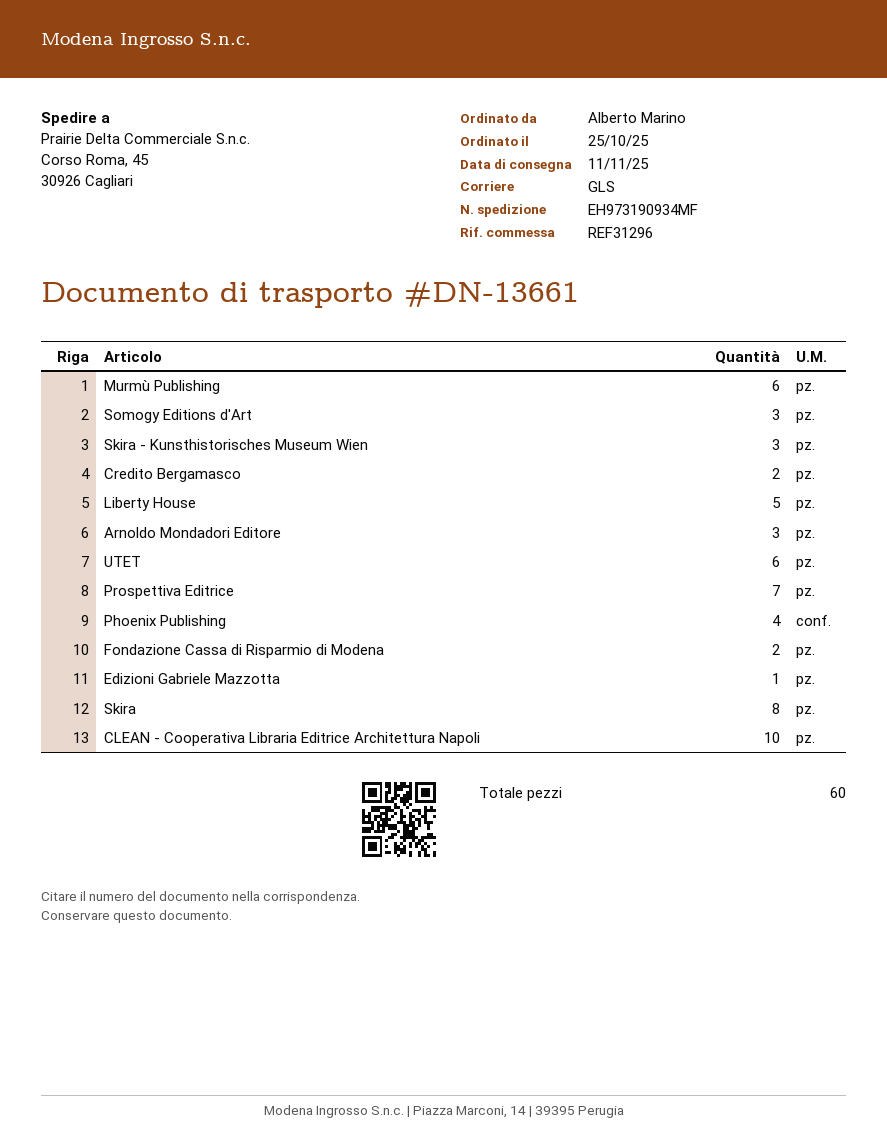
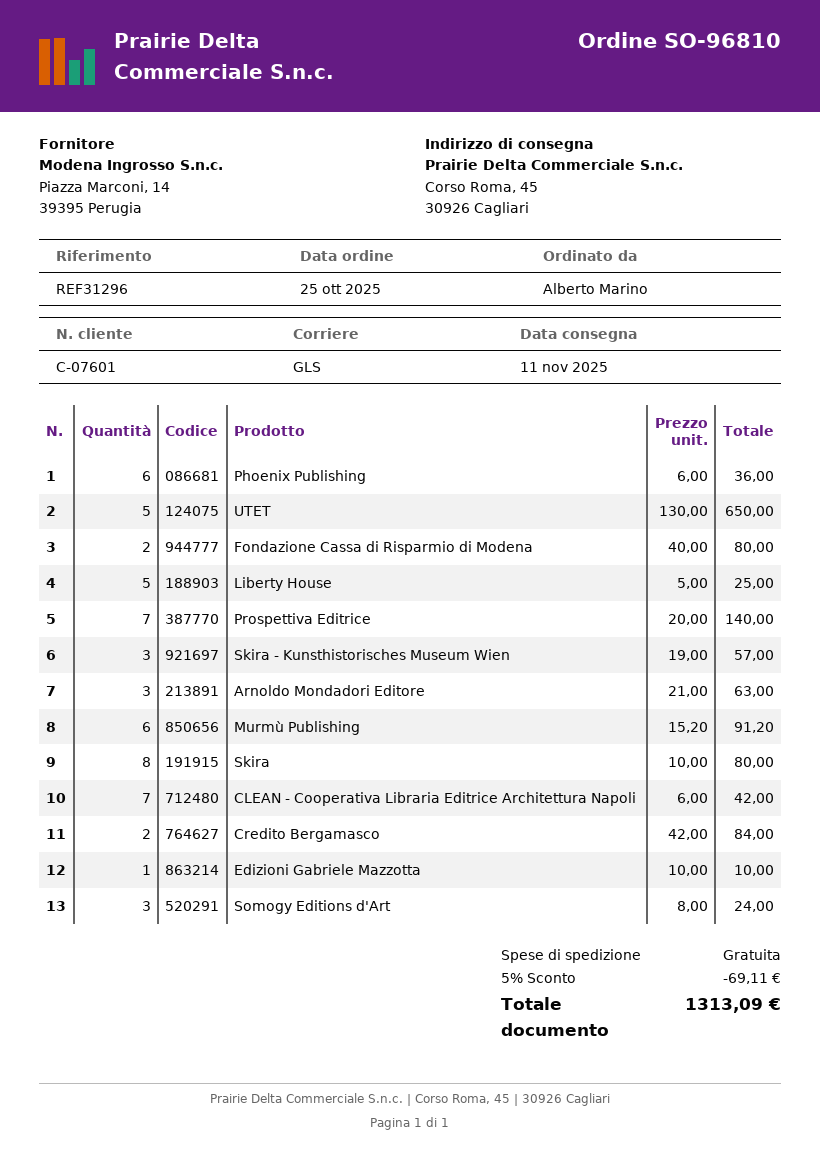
UTET: 6 -> 5
Phoenix Publishing: 4 -> 6
CLEAN - Cooperativa Libraria Editrice Architettura Napoli: 10 -> 7

